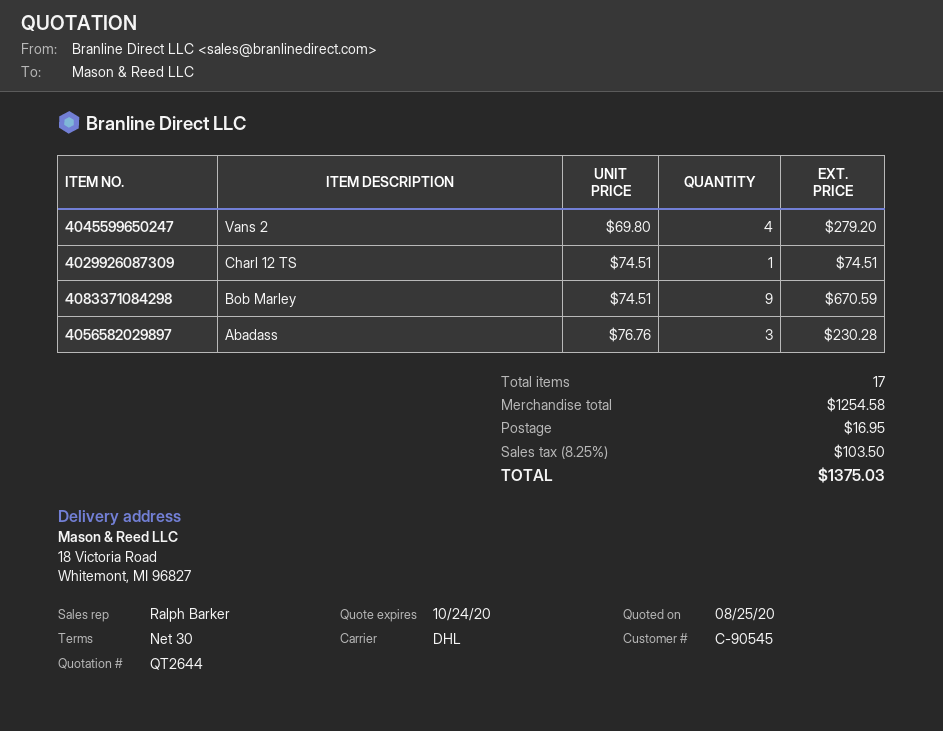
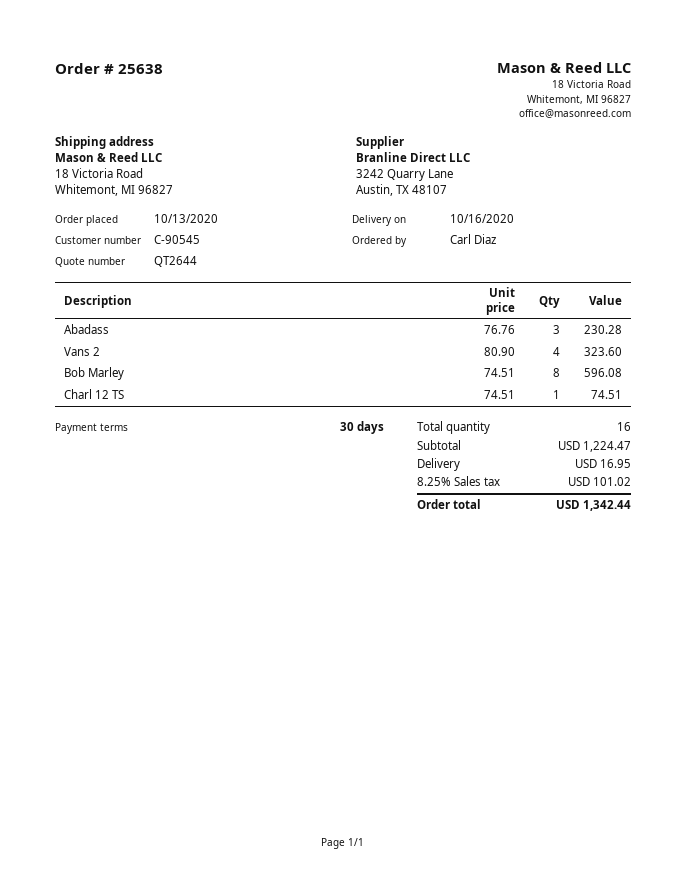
Vans 2: 4 x 69.80 = 279.20 -> 4 x 80.90 = 323.60
Bob Marley: 9 x 74.51 = 670.59 -> 8 x 74.51 = 596.08
total quantity: 17 -> 16
subtotal: 1254.58 -> 1224.47
tax: 8.25% = 103.50 -> 8.25% = 101.02
total: 1375.03 -> 1342.44

